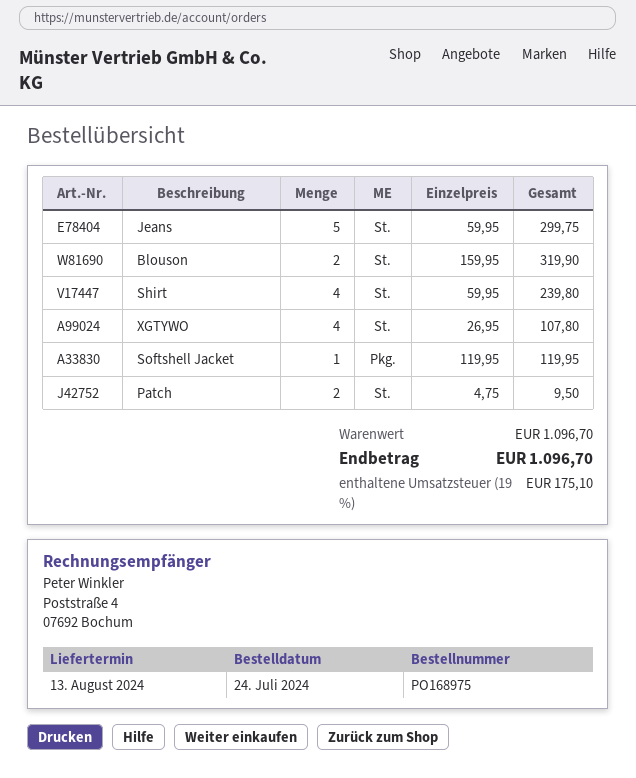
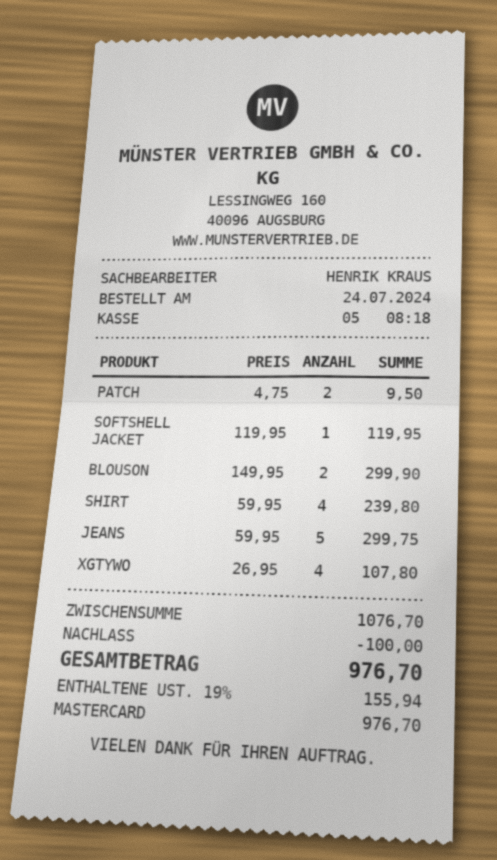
Blouson: 2 x 159.95 = 319.90 -> 2 x 149.95 = 299.90
subtotal: 1096.70 -> 1076.70
discount: none -> 100.00
tax: 19% = 175.10 -> 19% = 155.94
total: 1096.70 -> 976.70

